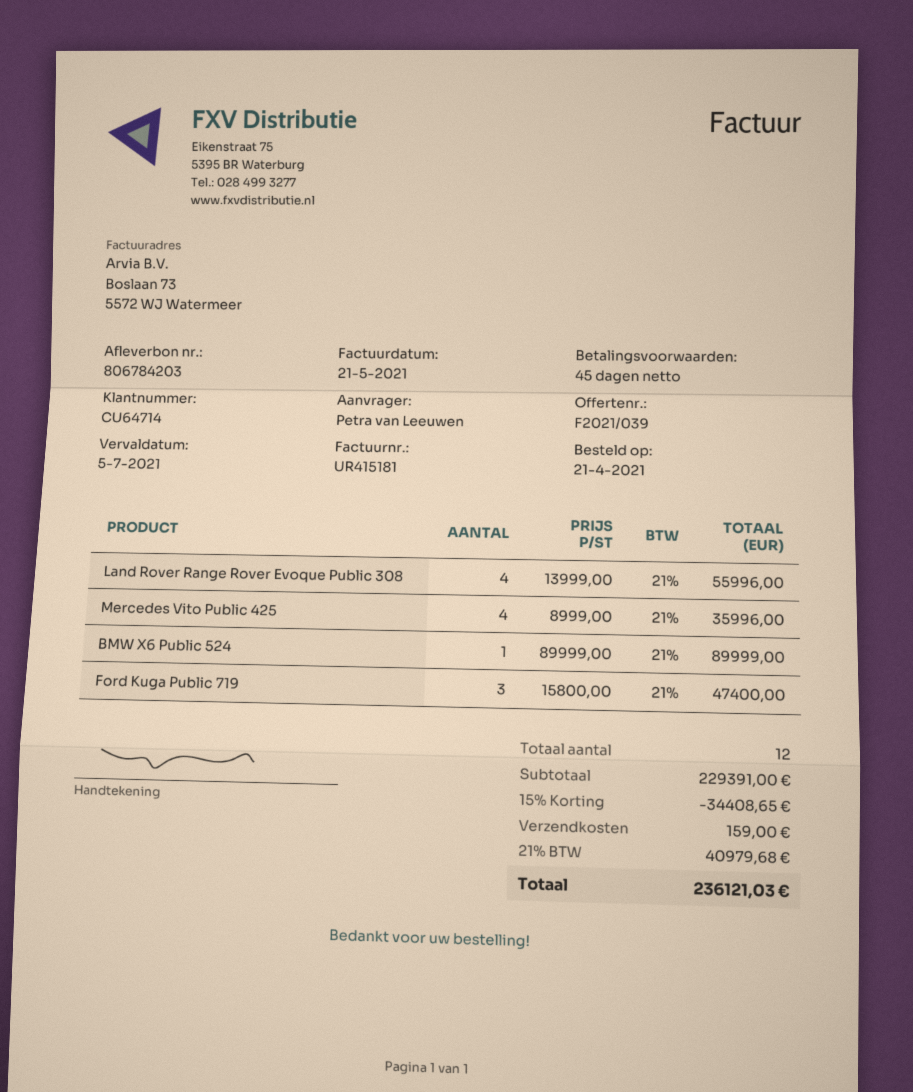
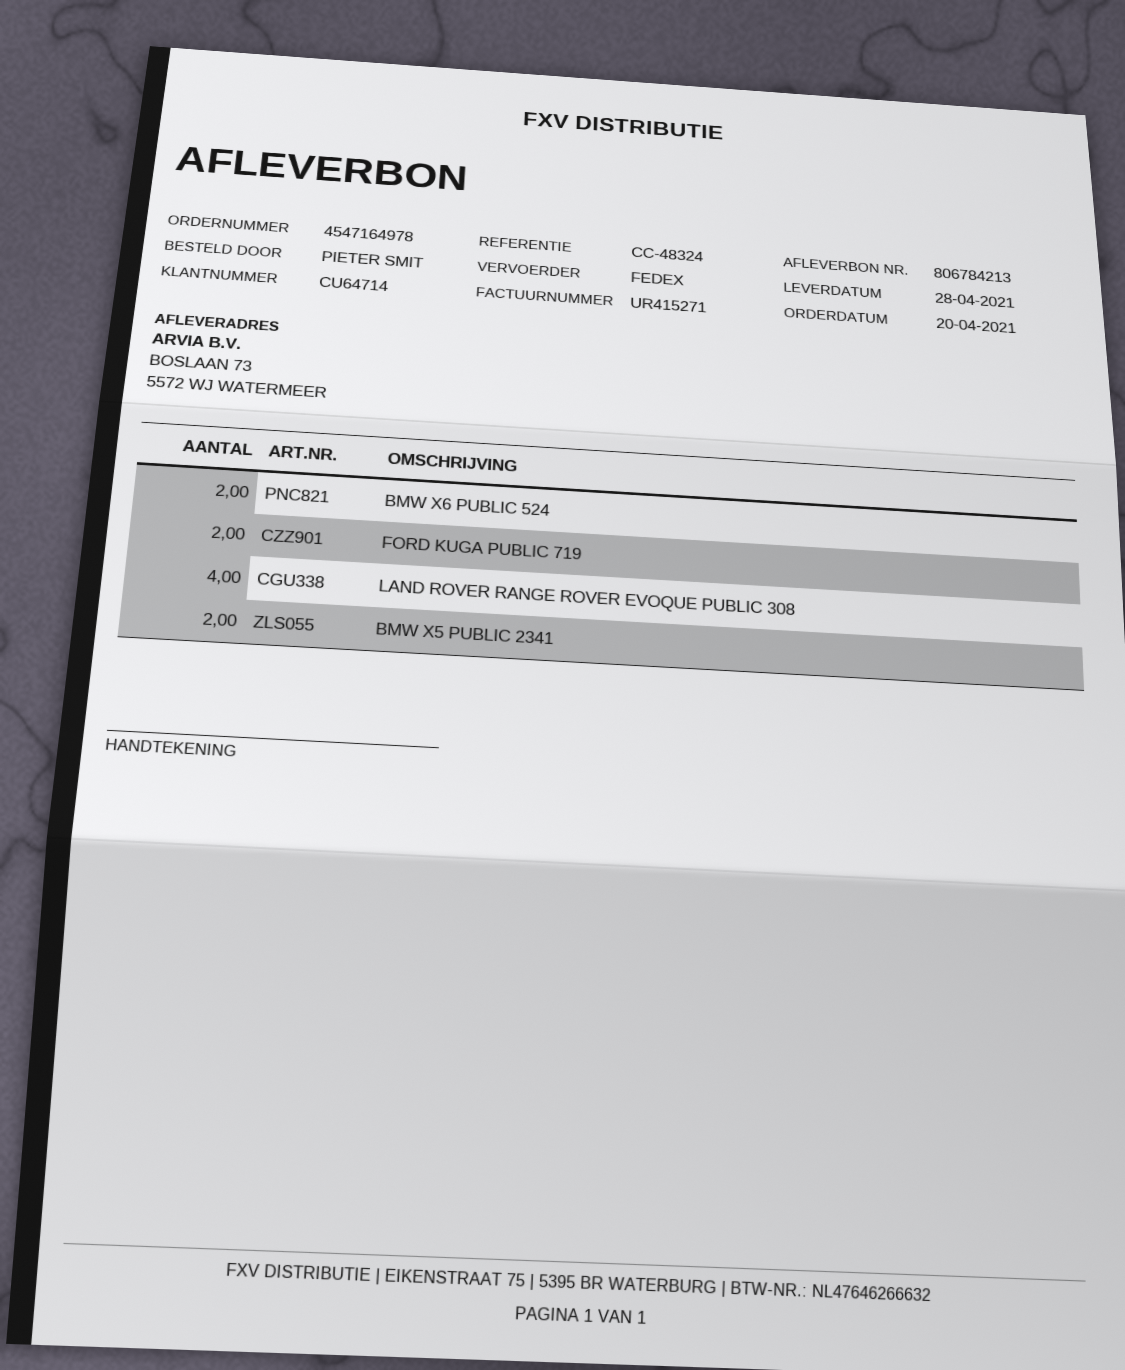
order date: 2021-04-21 -> 2021-04-20
delivery note number: 806784203 -> 806784213
invoice number: UR415181 -> UR415271
ordered by: Petra van Leeuwen -> PIETER SMIT
Mercedes Vito Public 425: 4 -> none
BMW X6 Public 524: 1 -> 2
Ford Kuga Public 719: 3 -> 2
BMW X5 PUBLIC 2341: none -> 2

